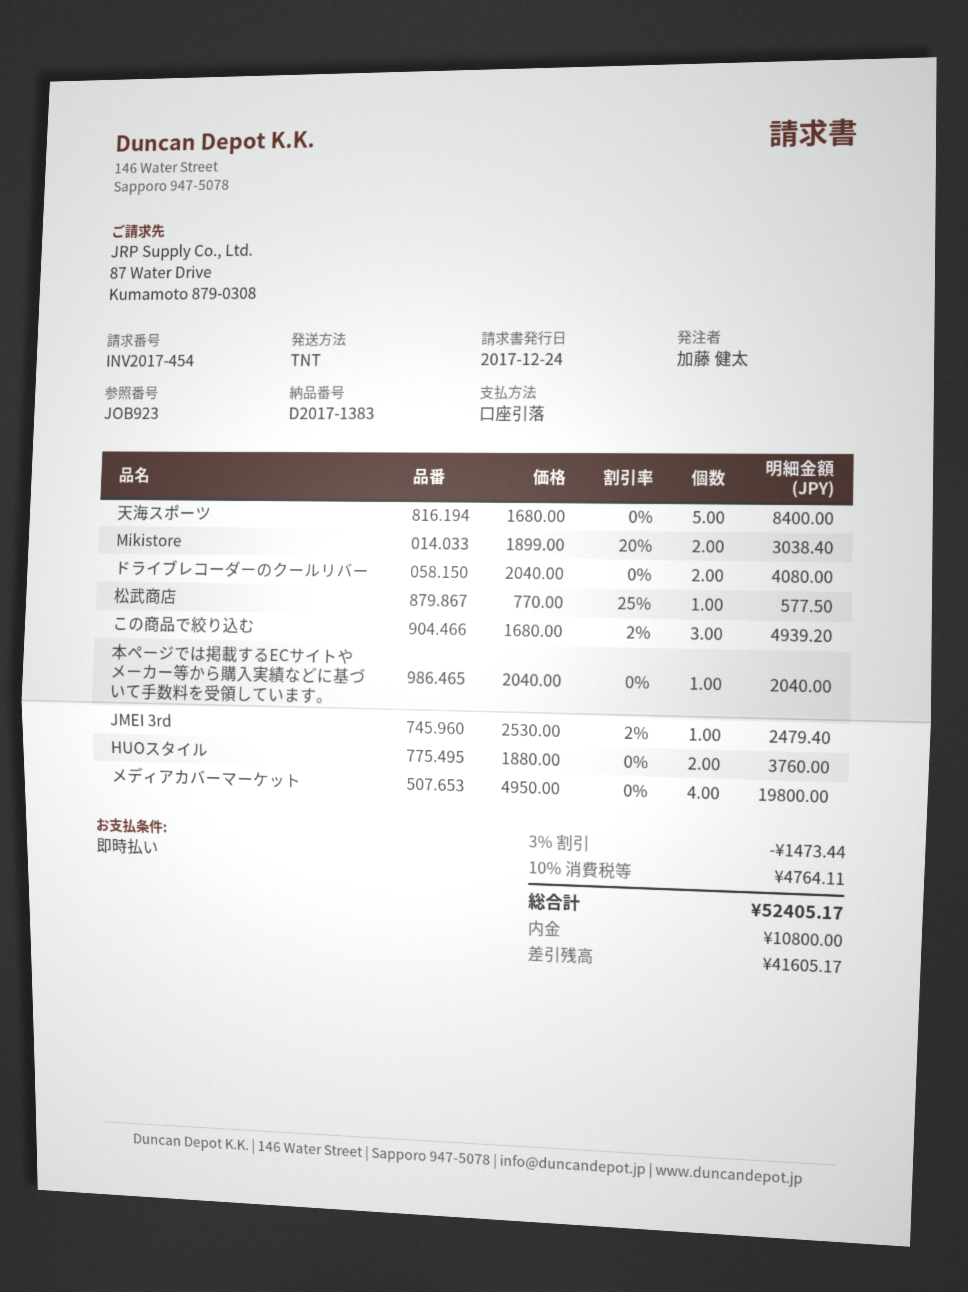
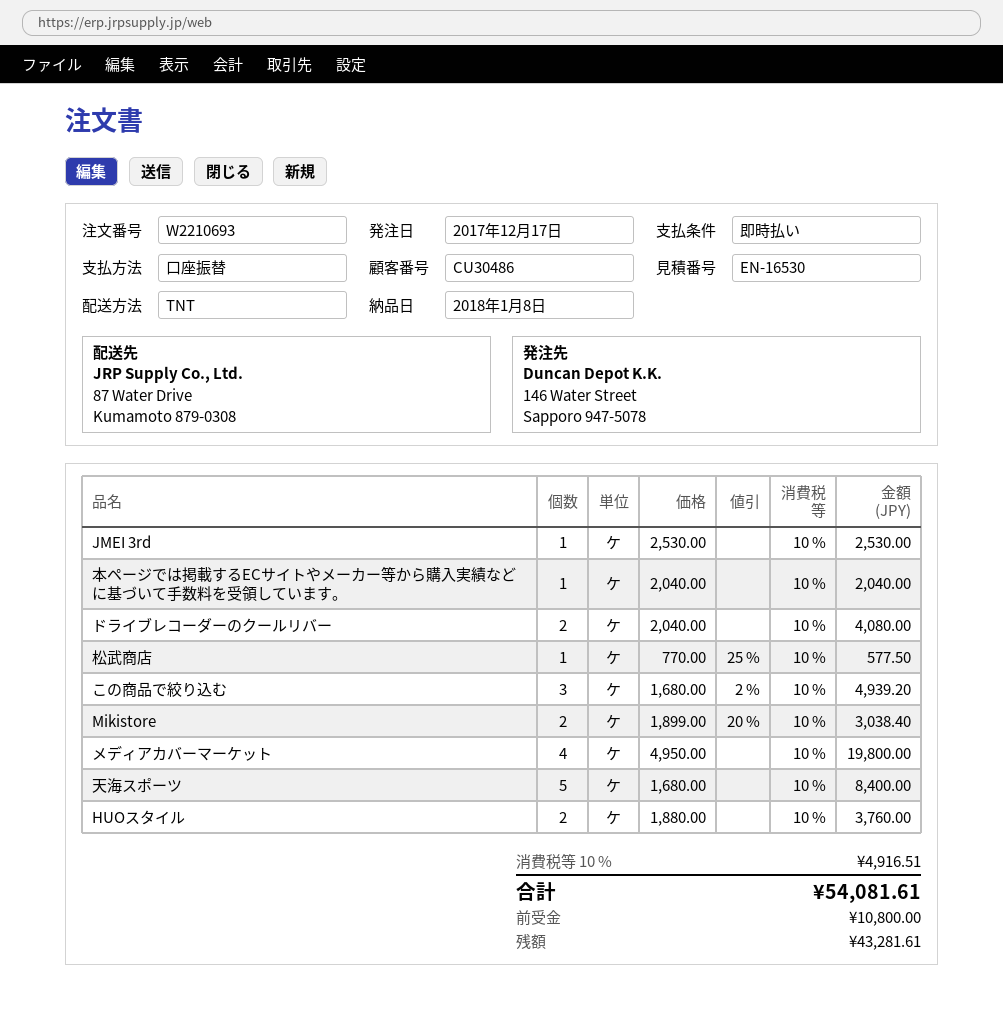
JMEI 3rd: 1 x 2530.00 - 2% = 2479.40 -> 1 x 2530.00 = 2530.00
discount: 3% = 1473.44 -> none
tax: 10% = 4764.11 -> 10% = 4916.51
total: 52405.17 -> 54081.61
balance: 41605.17 -> 43281.61

